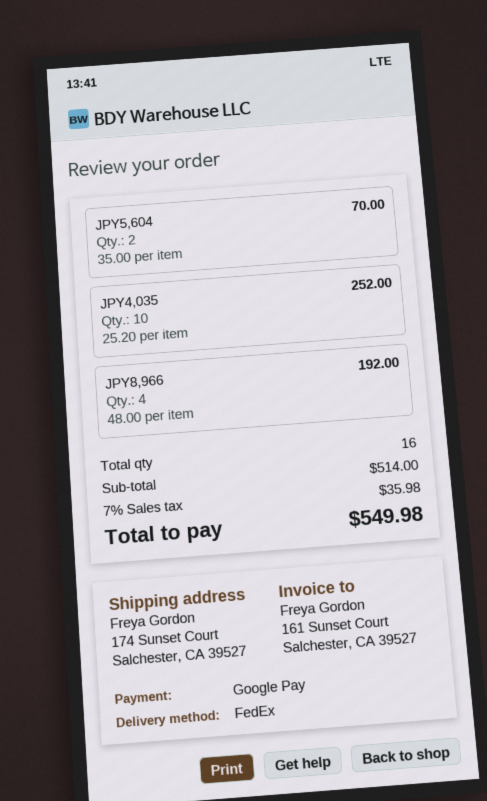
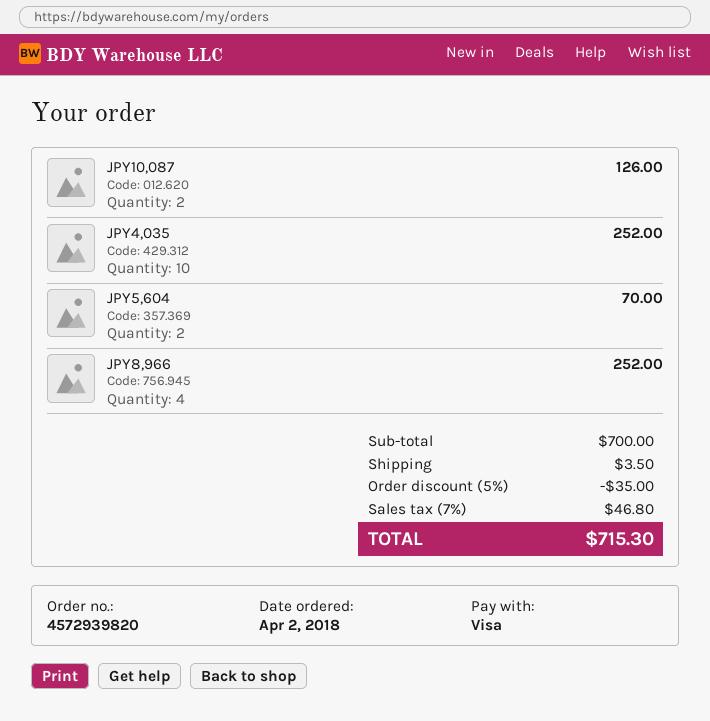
payment method: Google Pay -> Visa
JPY8,966: 4 for 192.00 -> 4 for 252.00
JPY10,087: none -> 2 for 126.00
subtotal: 514.00 -> 700.00
discount: none -> 5% = 35.00
shipping: none -> 3.50
tax: 7% = 35.98 -> 7% = 46.80
total: 549.98 -> 715.30

